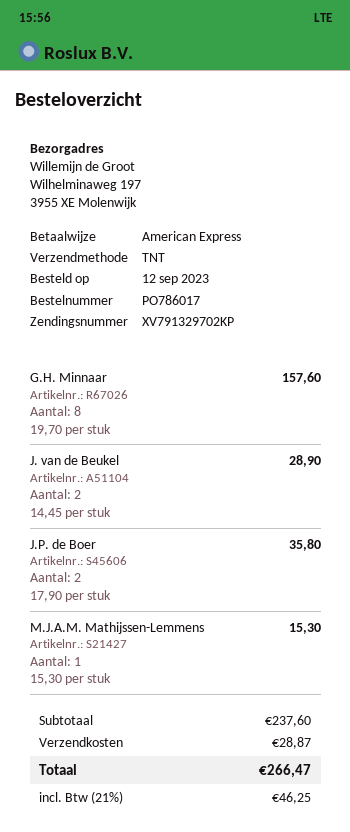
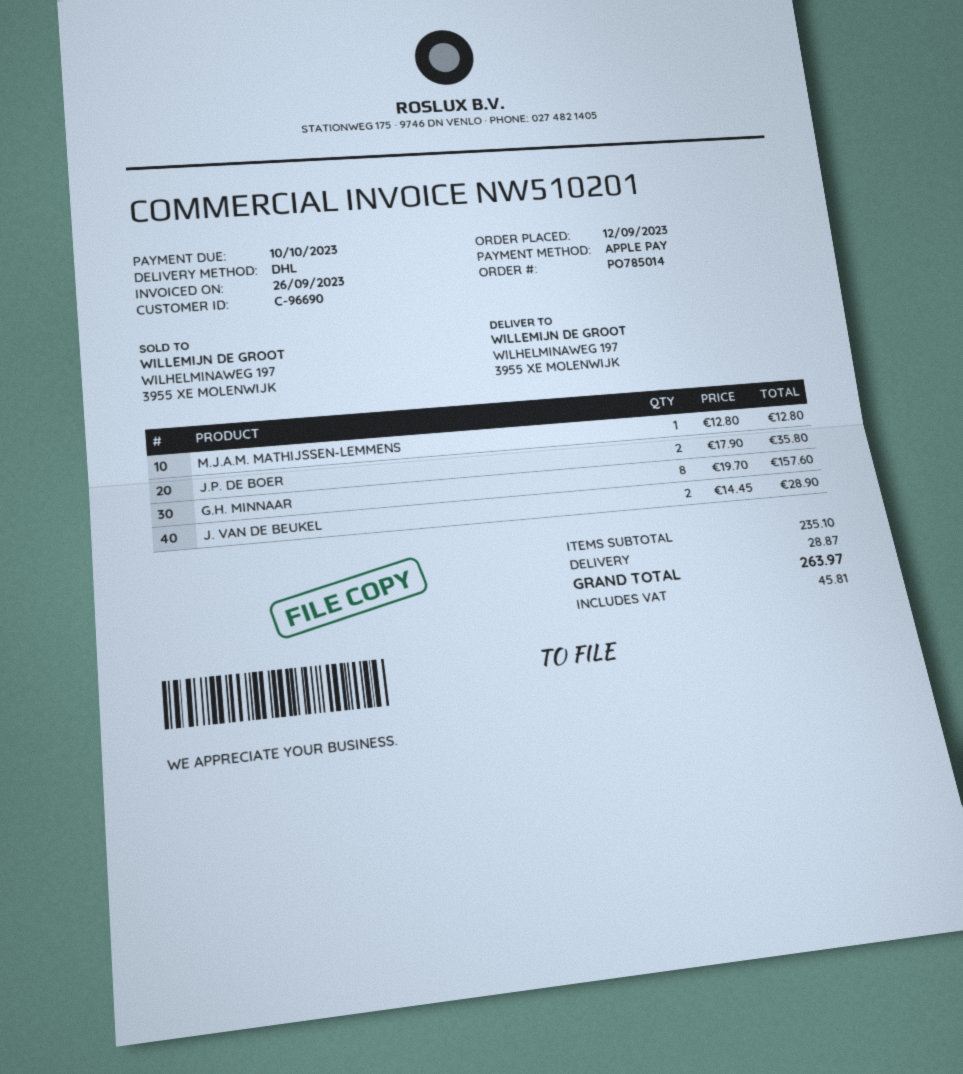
order number: PO786017 -> PO785014
payment method: American Express -> Apple Pay
shipping method: TNT -> DHL
M.J.A.M. Mathijssen-Lemmens: 1 x 15.30 = 15.30 -> 1 x 12.80 = 12.80
subtotal: 237.60 -> 235.10
tax: 46.25 -> 45.81
total: 266.47 -> 263.97

